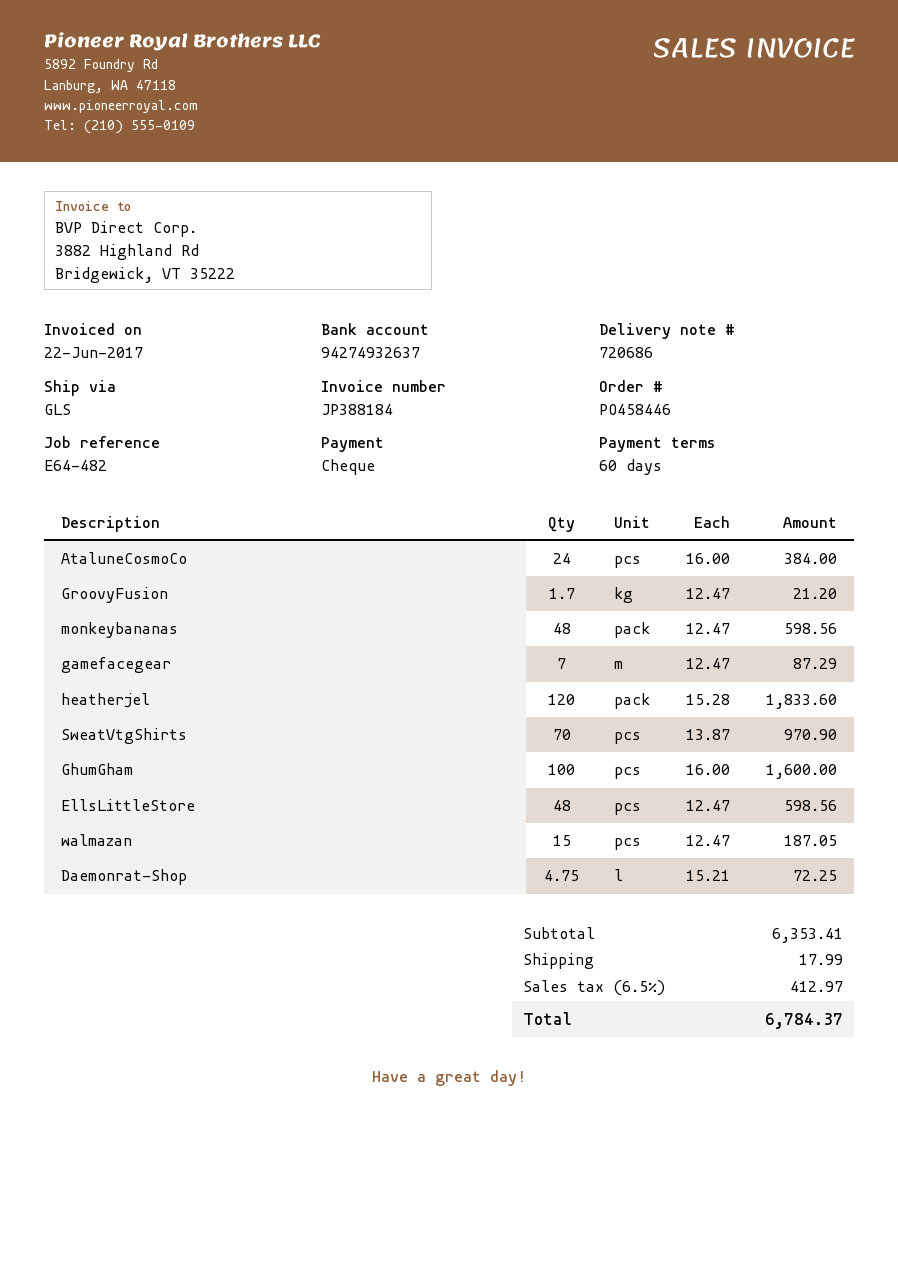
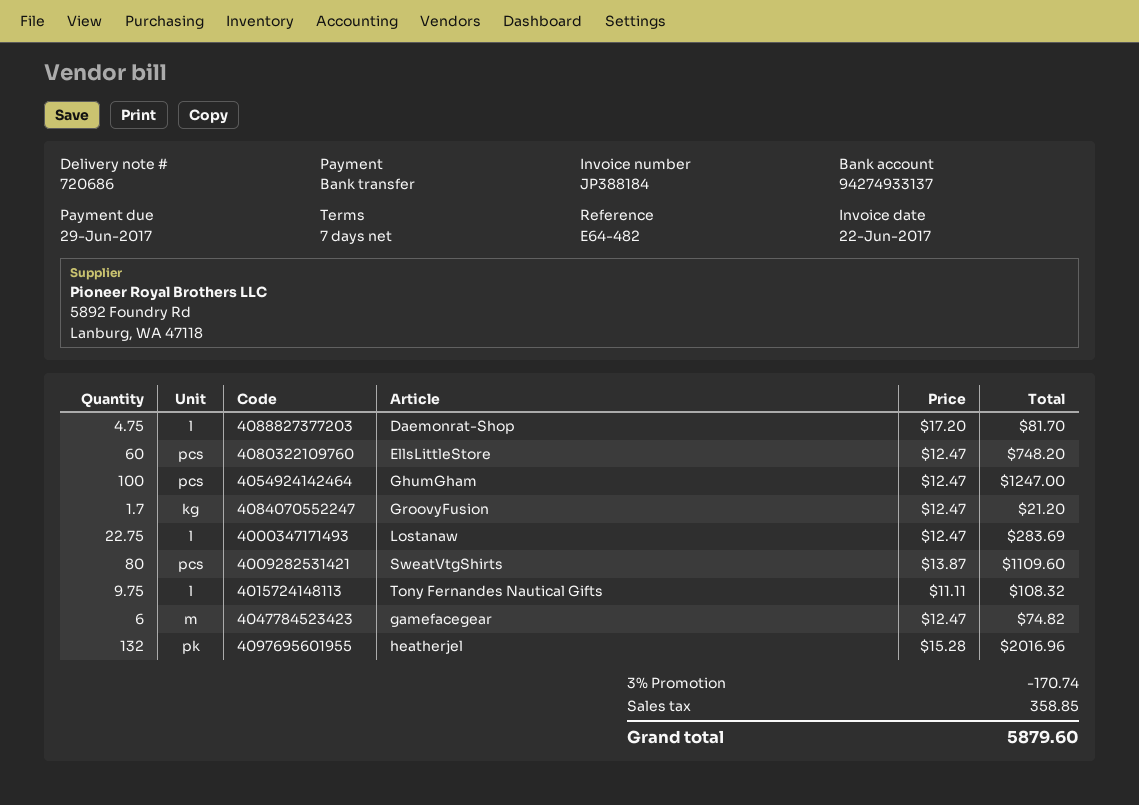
payment terms: 60 days -> 7 days
payment method: cheque -> bank transfer
bank account: 94274932637 -> 94274933137
AtaluneCosmoCo: 24 x 16.00 = 384.00 -> none
monkeybananas: 48 x 12.47 = 598.56 -> none
gamefacegear: 7 x 12.47 = 87.29 -> 6 x 12.47 = 74.82
heatherjel: 120 x 15.28 = 1833.60 -> 132 x 15.28 = 2016.96
SweatVtgShirts: 70 x 13.87 = 970.90 -> 80 x 13.87 = 1109.60
GhumGham: 100 x 16.00 = 1600.00 -> 100 x 12.47 = 1247.00
EllsLittleStore: 48 x 12.47 = 598.56 -> 60 x 12.47 = 748.20
walmazan: 15 x 12.47 = 187.05 -> none
Daemonrat-Shop: 4.75 x 15.21 = 72.25 -> 4.75 x 17.20 = 81.70
Lostanaw: none -> 22.75 x 12.47 = 283.69
Tony Fernandes Nautical Gifts: none -> 9.75 x 11.11 = 108.32
discount: none -> 3% = 170.74
shipping: 17.99 -> none
tax: 412.97 -> 358.85
total: 6784.37 -> 5879.60

